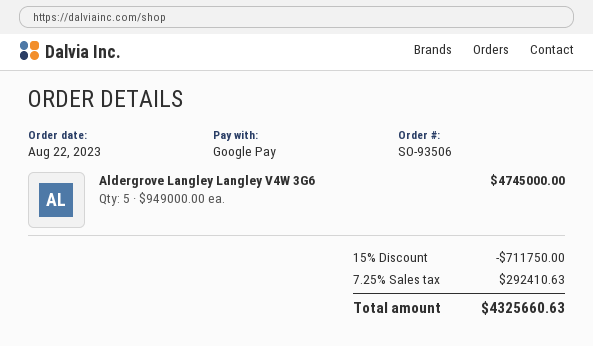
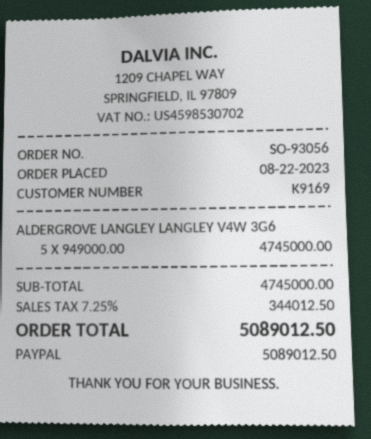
order number: SO-93506 -> SO-93056
payment method: Google Pay -> PayPal
discount: 15% = 711750.00 -> none
tax: 7.25% = 292410.63 -> 7.25% = 344012.50
total: 4325660.63 -> 5089012.50

